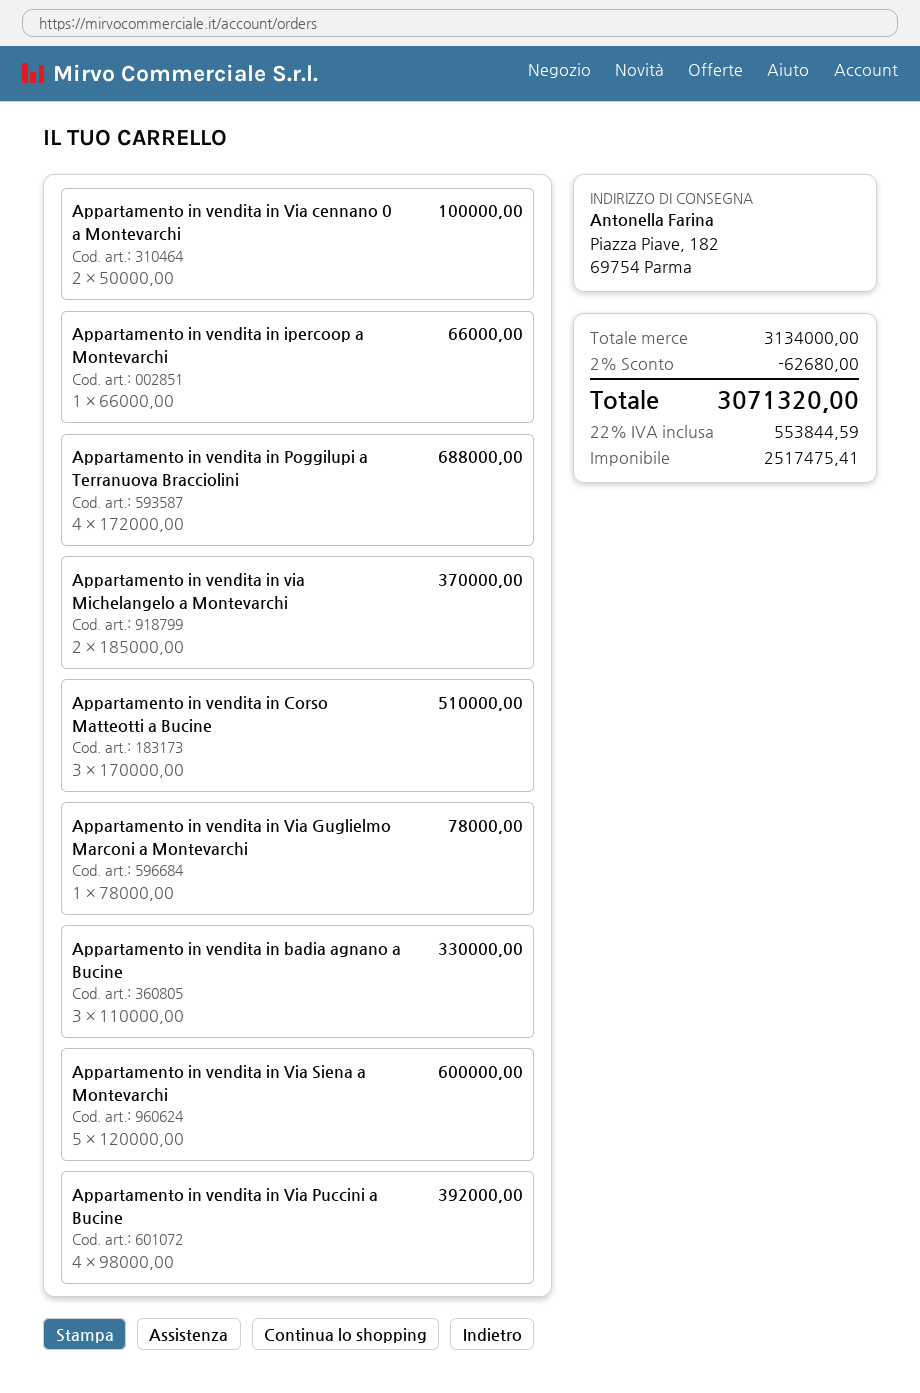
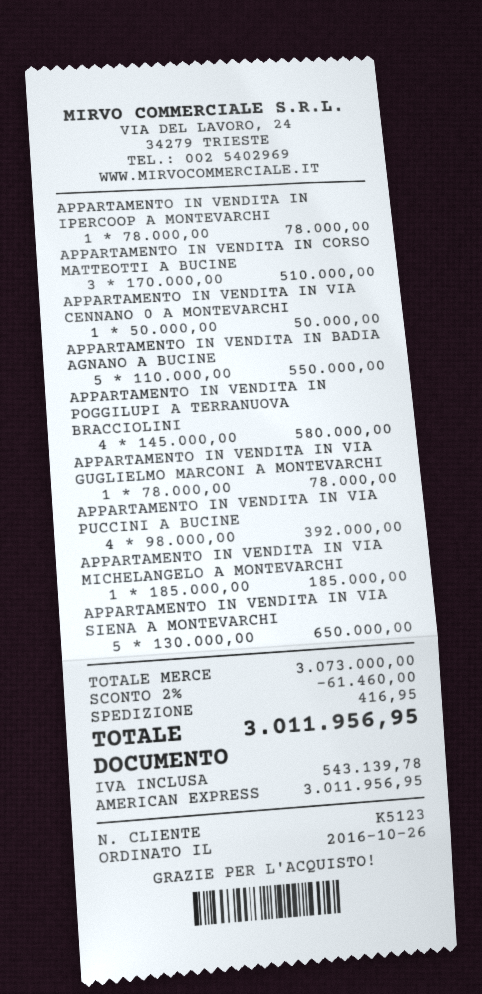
Appartamento in vendita in Via cennano 0 a Montevarchi: 2 x 50000.00 = 100000.00 -> 1 x 50000.00 = 50000.00
Appartamento in vendita in ipercoop a Montevarchi: 1 x 66000.00 = 66000.00 -> 1 x 78000.00 = 78000.00
Appartamento in vendita in Poggilupi a Terranuova Bracciolini: 4 x 172000.00 = 688000.00 -> 4 x 145000.00 = 580000.00
Appartamento in vendita in via Michelangelo a Montevarchi: 2 x 185000.00 = 370000.00 -> 1 x 185000.00 = 185000.00
Appartamento in vendita in badia agnano a Bucine: 3 x 110000.00 = 330000.00 -> 5 x 110000.00 = 550000.00
Appartamento in vendita in Via Siena a Montevarchi: 5 x 120000.00 = 600000.00 -> 5 x 130000.00 = 650000.00
subtotal: 3134000.00 -> 3073000.00
discount: 2% = 62680.00 -> 2% = 61460.00
shipping: none -> 416.95
tax: 553844.59 -> 543139.78
total: 3071320.00 -> 3011956.95

